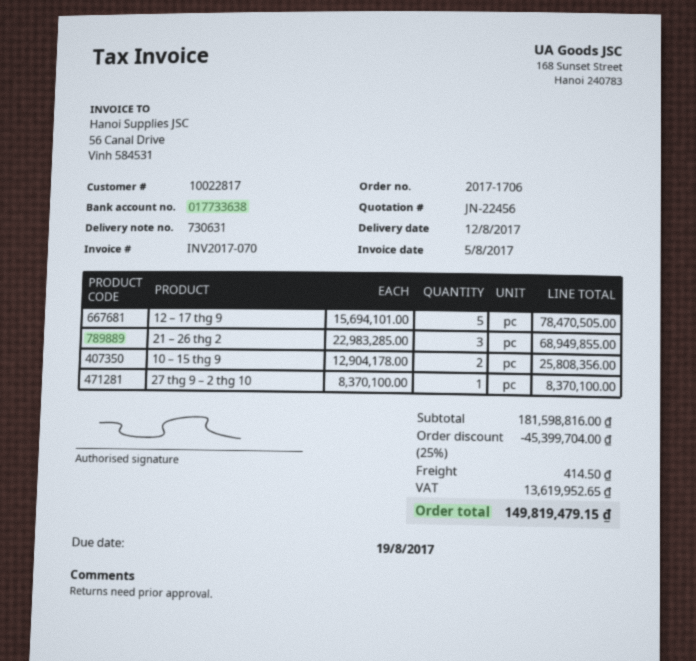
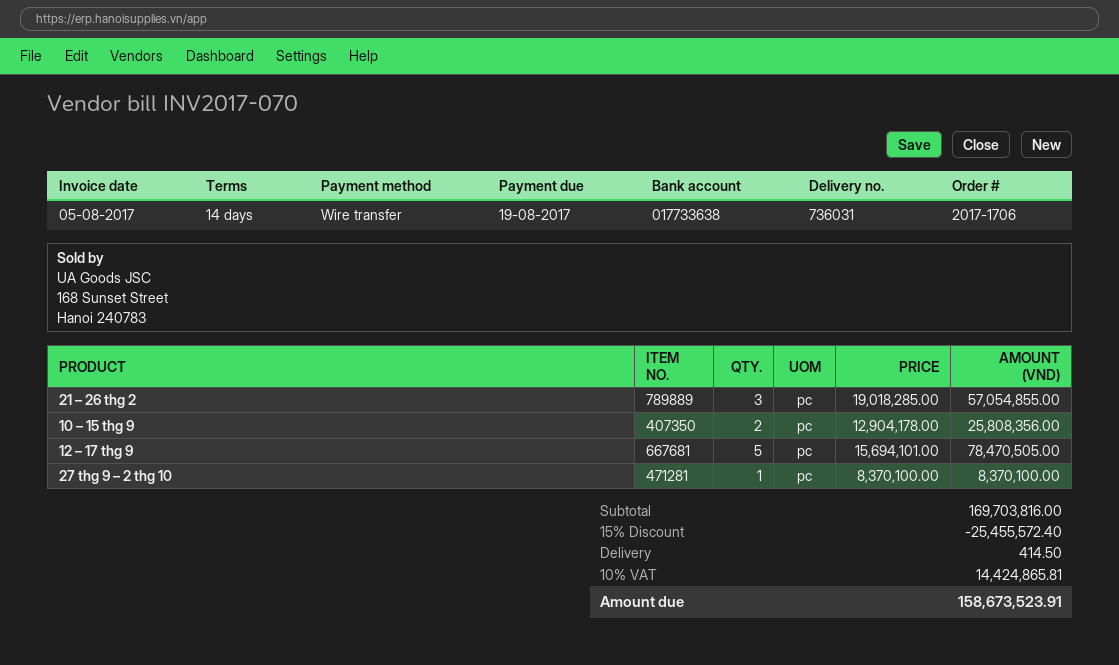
delivery note number: 730631 -> 736031
21 – 26 thg 2: 3 x 22983285.00 = 68949855.00 -> 3 x 19018285.00 = 57054855.00
subtotal: 181598816.00 -> 169703816.00
discount: 25% = 45399704.00 -> 15% = 25455572.40
tax: 13619952.65 -> 14424865.81
total: 149819479.15 -> 158673523.91

